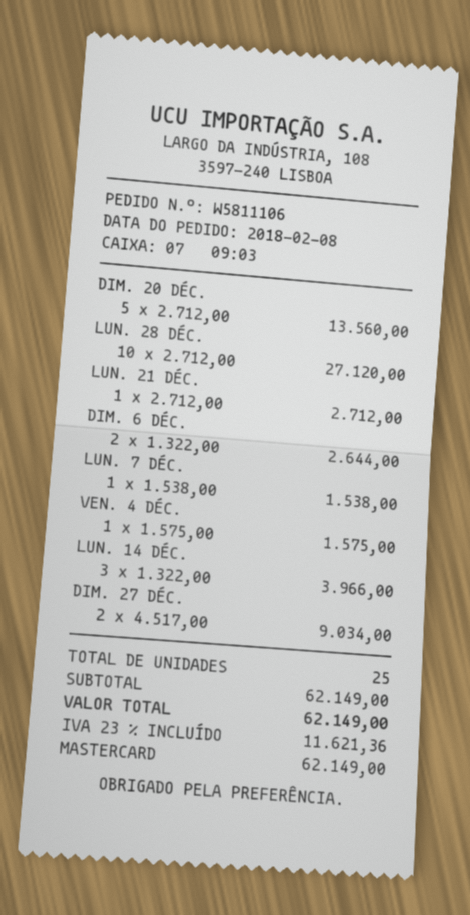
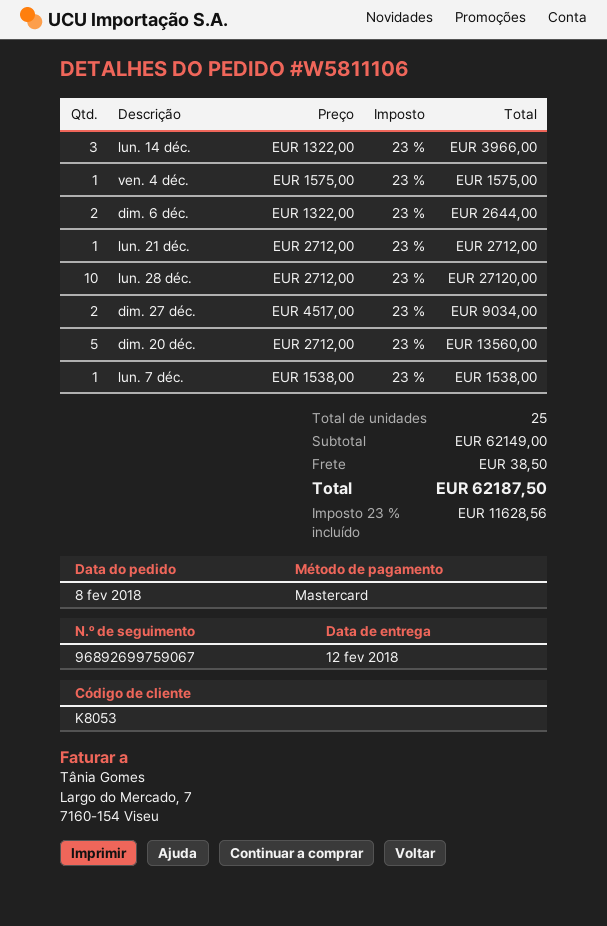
shipping: none -> 38.50
tax: 23% = 11621.36 -> 23% = 11628.56
total: 62149.00 -> 62187.50

